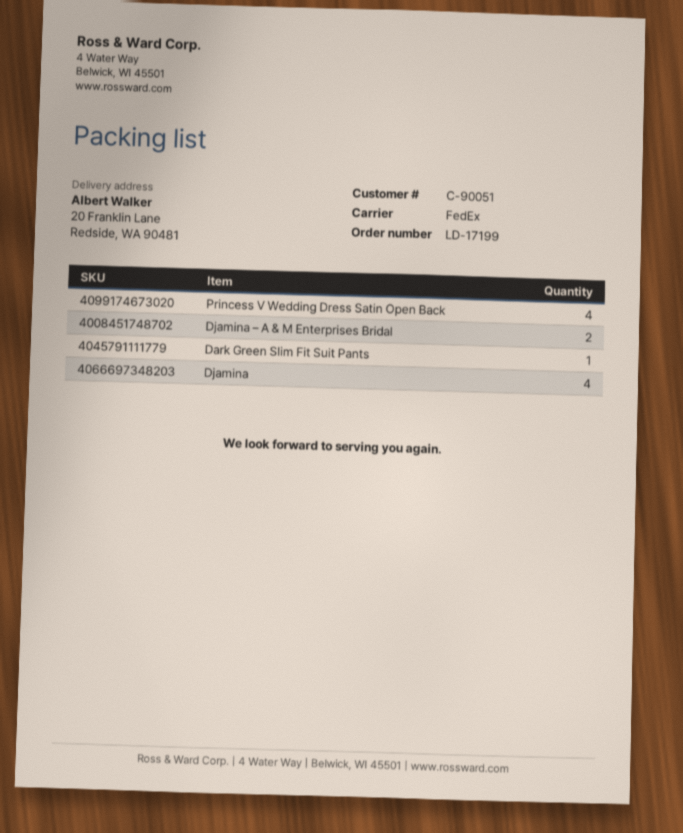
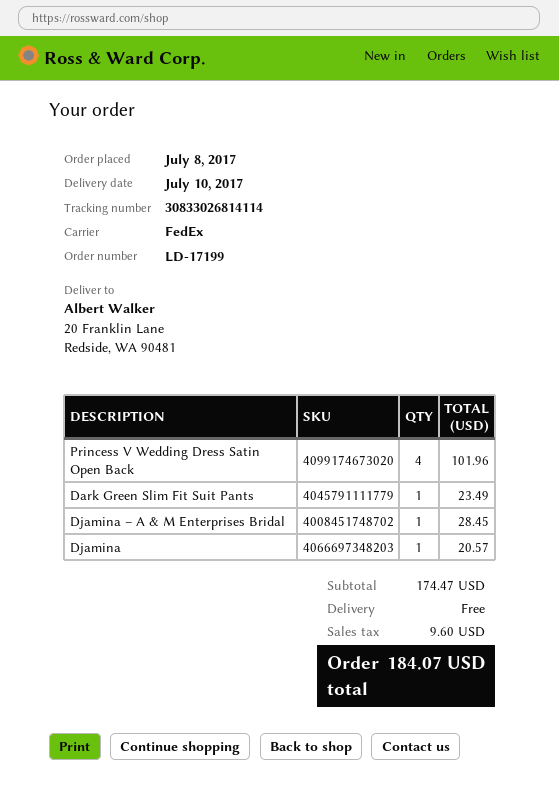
Djamina – A & M Enterprises Bridal: 2 -> 1
Djamina: 4 -> 1

